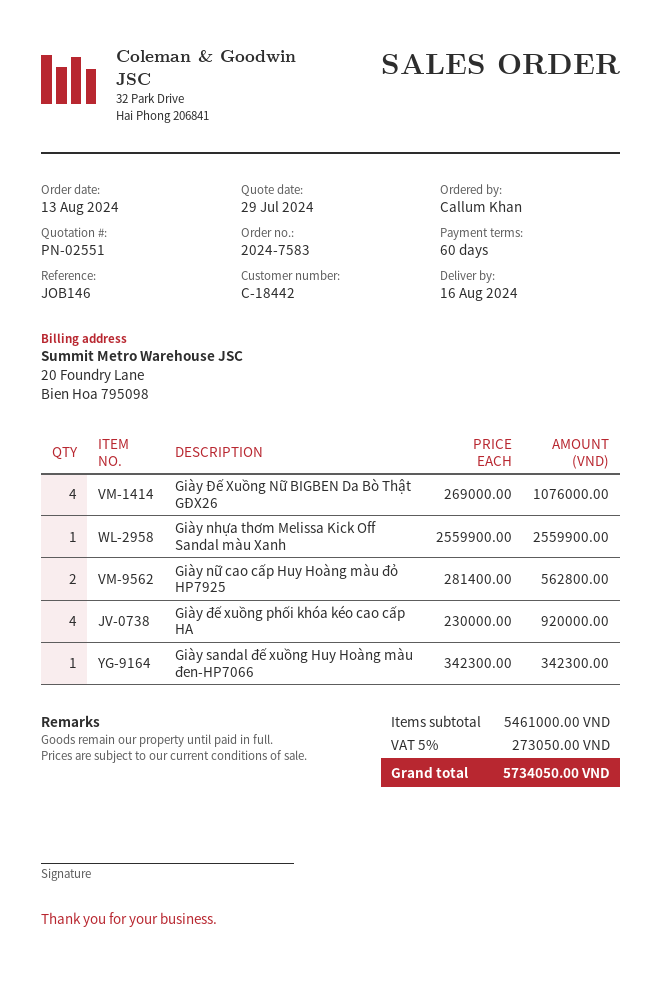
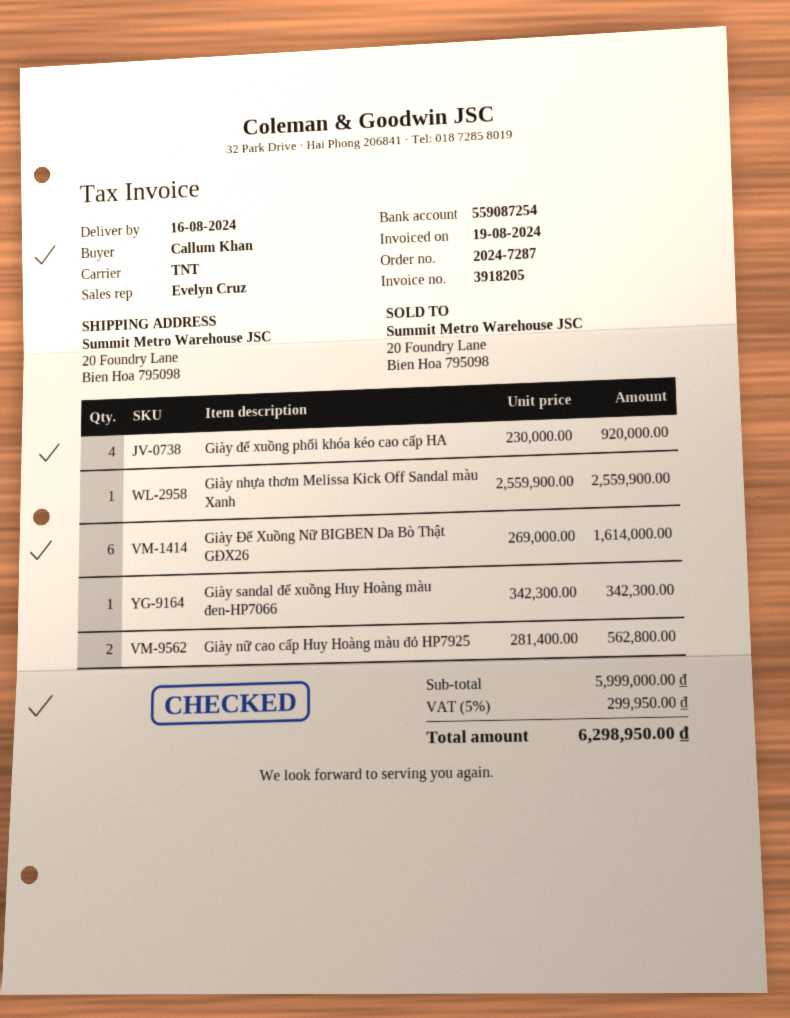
order number: 2024-7583 -> 2024-7287
Giày Đế Xuồng Nữ BIGBEN Da Bò Thật GĐX26: 4 x 269000.00 = 1076000.00 -> 6 x 269000.00 = 1614000.00
subtotal: 5461000.00 -> 5999000.00
tax: 5% = 273050.00 -> 5% = 299950.00
total: 5734050.00 -> 6298950.00

